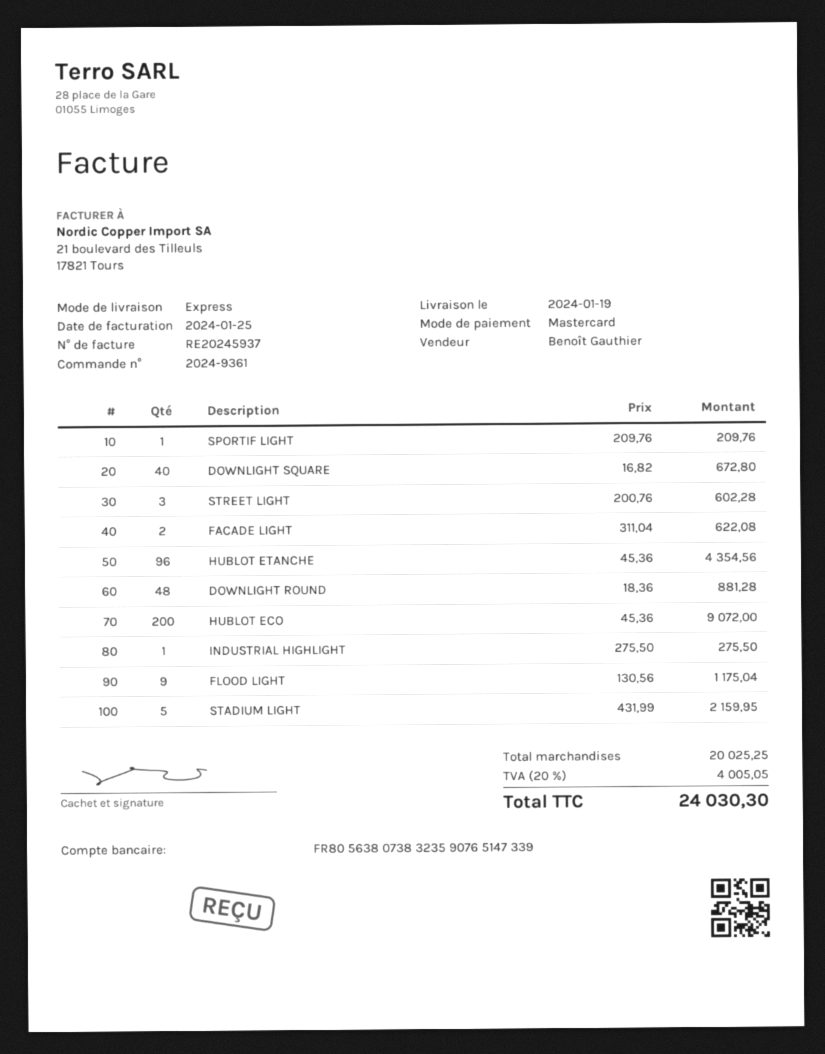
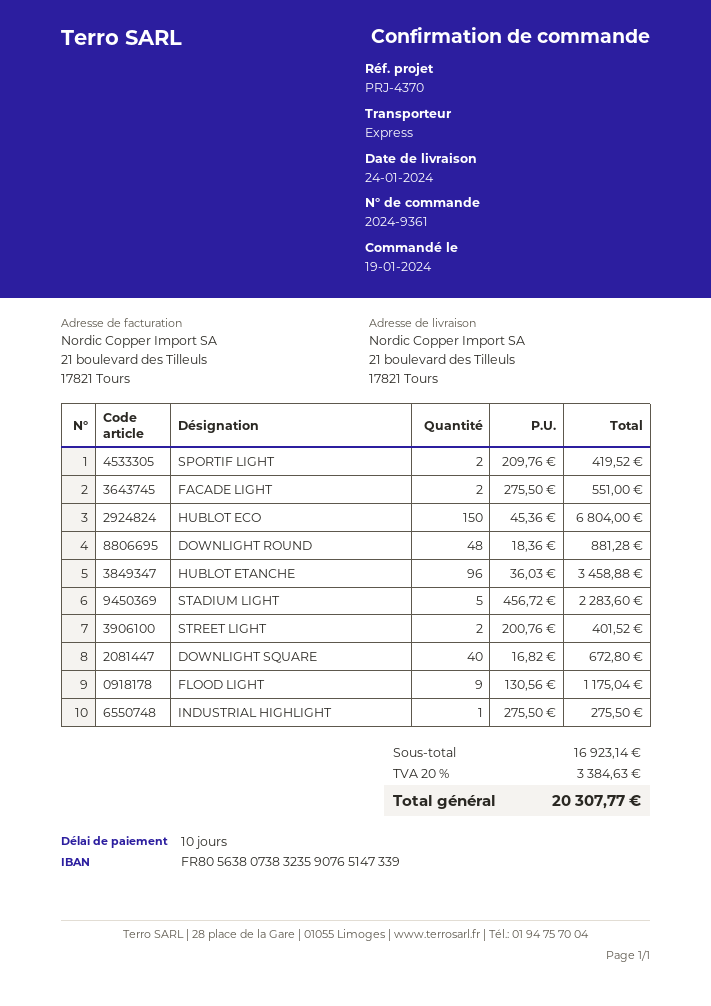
delivery date: 2024-01-19 -> 2024-01-24
SPORTIF LIGHT: 1 x 209.76 = 209.76 -> 2 x 209.76 = 419.52
STREET LIGHT: 3 x 200.76 = 602.28 -> 2 x 200.76 = 401.52
FACADE LIGHT: 2 x 311.04 = 622.08 -> 2 x 275.50 = 551.00
HUBLOT ETANCHE: 96 x 45.36 = 4354.56 -> 96 x 36.03 = 3458.88
HUBLOT ECO: 200 x 45.36 = 9072.00 -> 150 x 45.36 = 6804.00
STADIUM LIGHT: 5 x 431.99 = 2159.95 -> 5 x 456.72 = 2283.60
subtotal: 20025.25 -> 16923.14
tax: 20% = 4005.05 -> 20% = 3384.63
total: 24030.30 -> 20307.77

